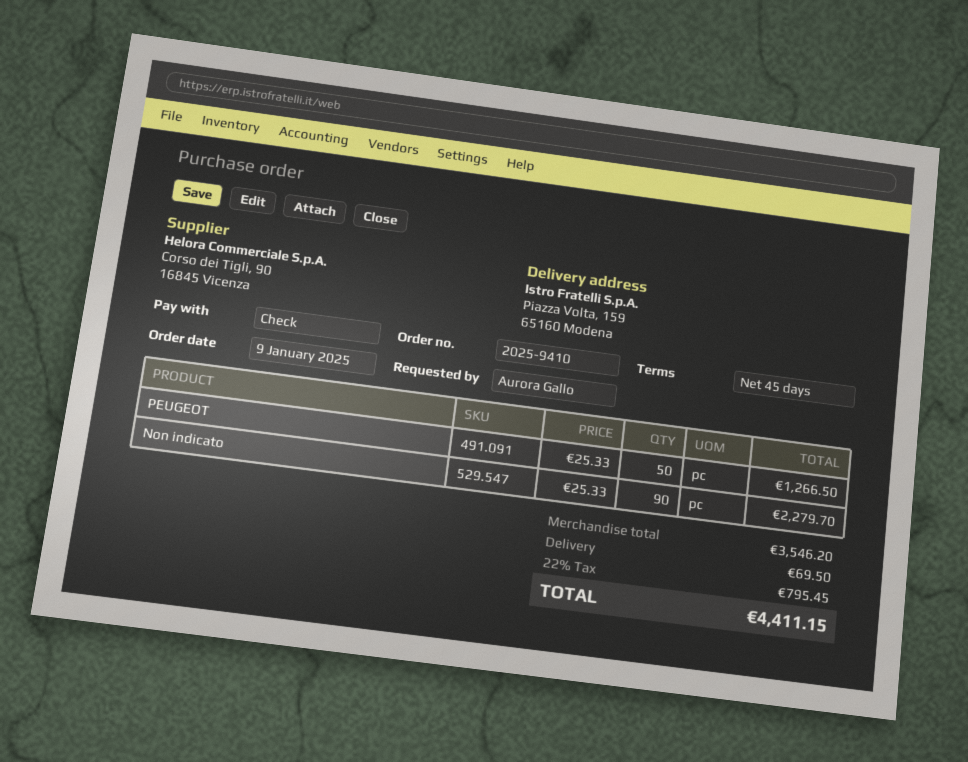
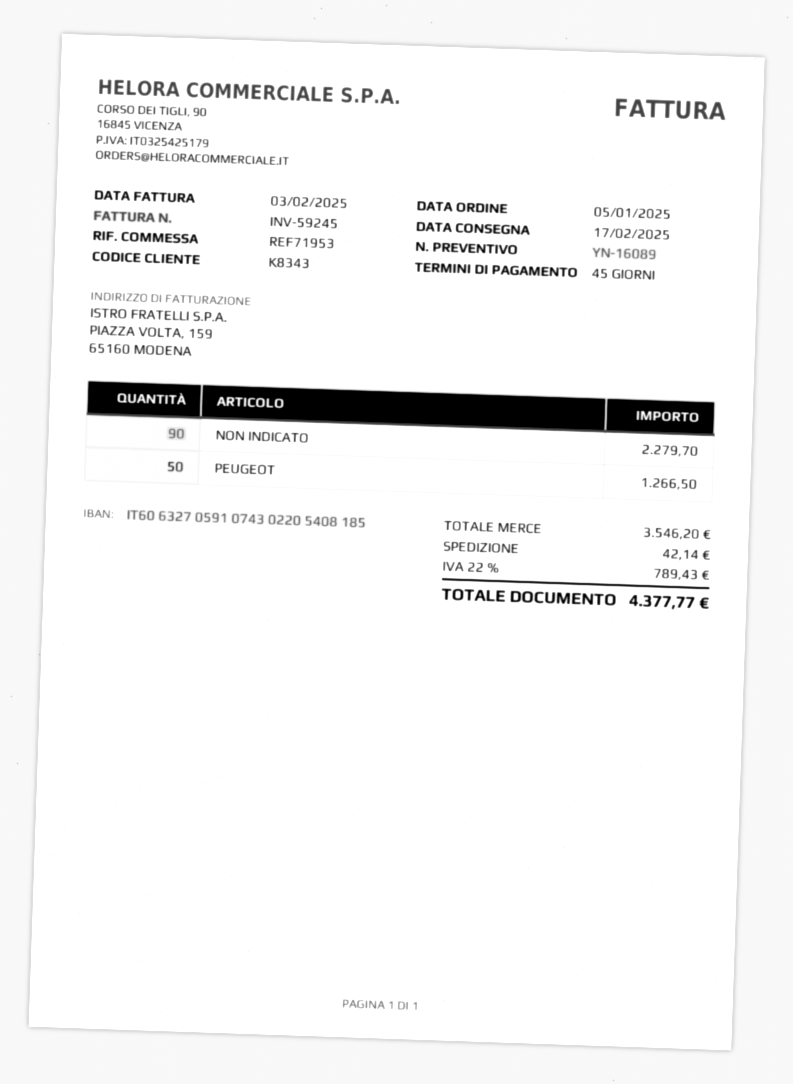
order date: 2025-01-09 -> 2025-01-05
shipping: 69.50 -> 42.14
tax: 22% = 795.45 -> 22% = 789.43
total: 4411.15 -> 4377.77

